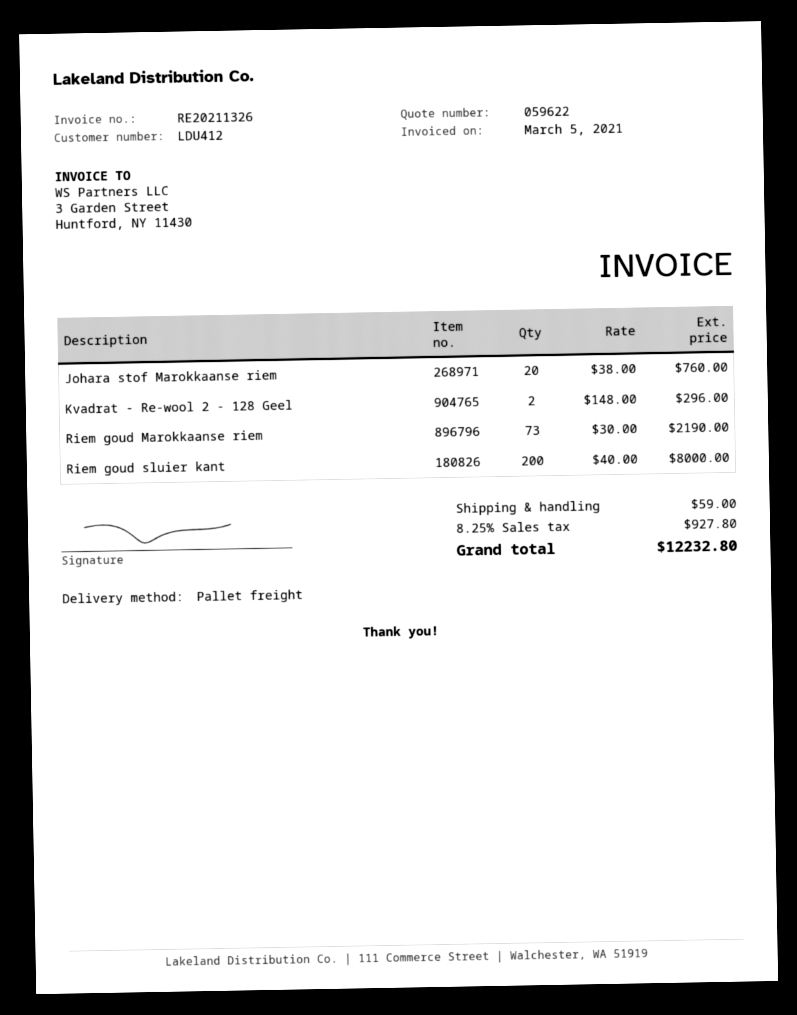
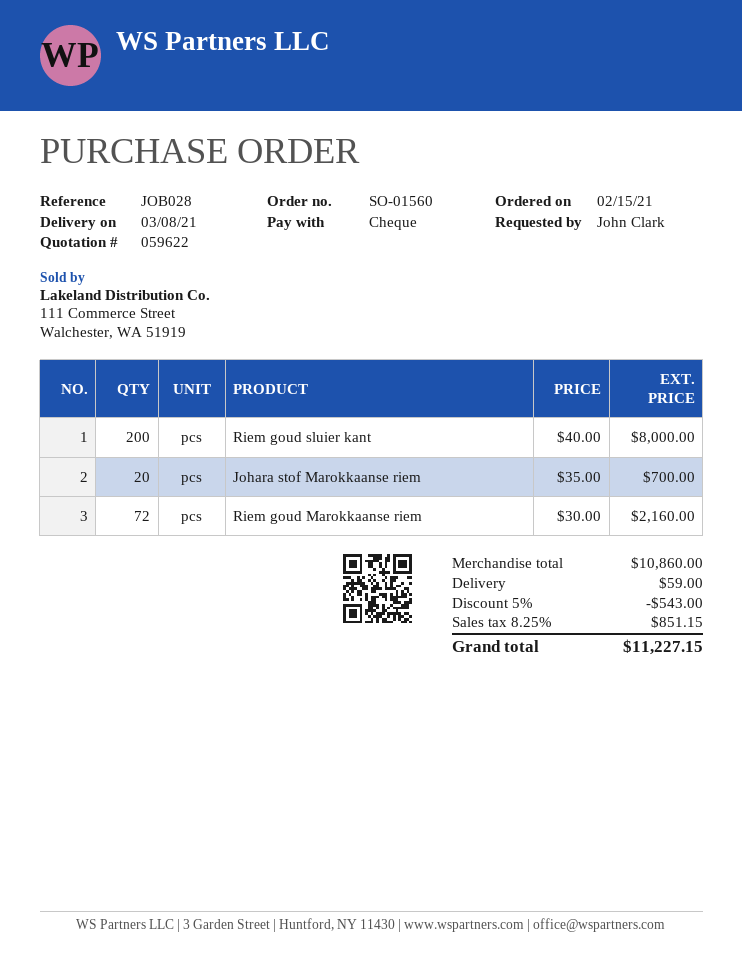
Johara stof Marokkaanse riem: 20 x 38.00 = 760.00 -> 20 x 35.00 = 700.00
Kvadrat - Re-wool 2 - 128 Geel: 2 x 148.00 = 296.00 -> none
Riem goud Marokkaanse riem: 73 x 30.00 = 2190.00 -> 72 x 30.00 = 2160.00
discount: none -> 5% = 543.00
tax: 8.25% = 927.80 -> 8.25% = 851.15
total: 12232.80 -> 11227.15

